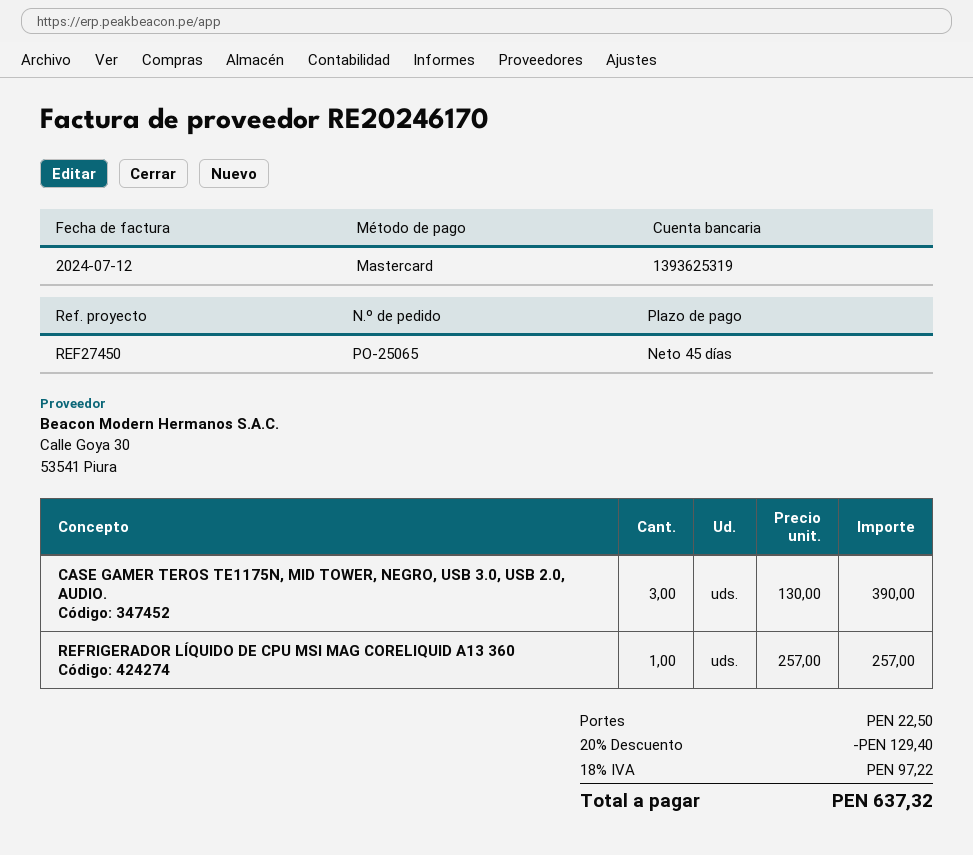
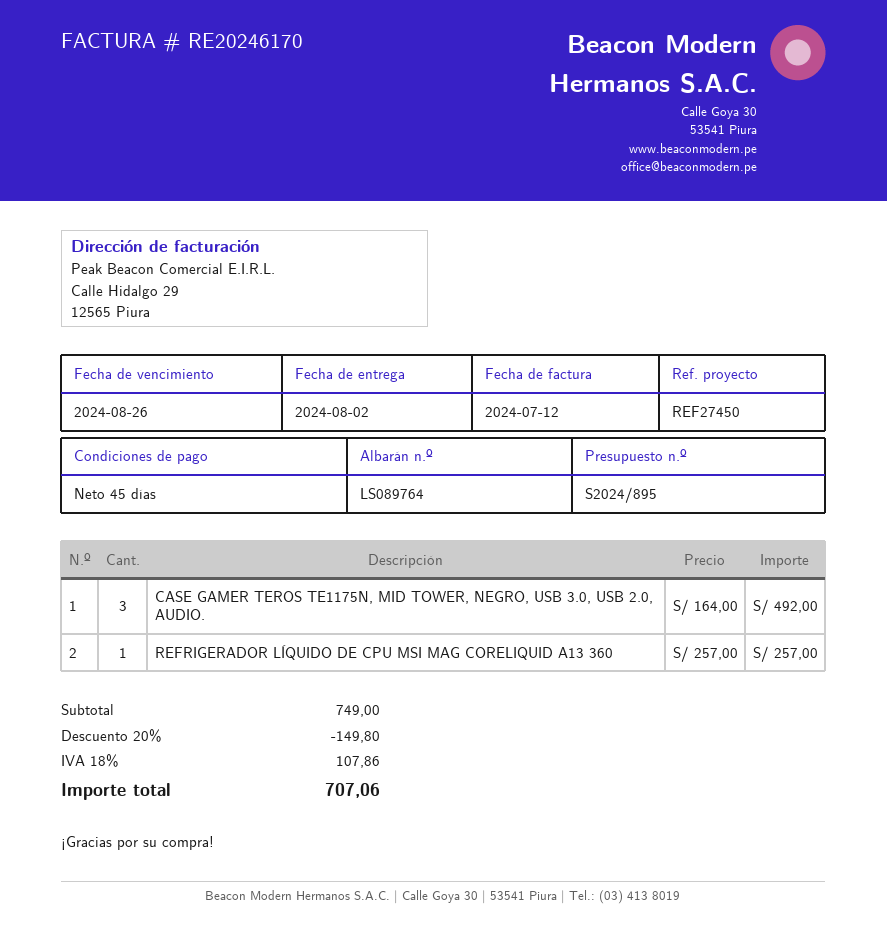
CASE GAMER TEROS TE1175N, MID TOWER, NEGRO, USB 3.0, USB 2.0, AUDIO.: 3 x 130.00 = 390.00 -> 3 x 164.00 = 492.00
discount: 20% = 129.40 -> 20% = 149.80
shipping: 22.50 -> none
tax: 18% = 97.22 -> 18% = 107.86
total: 637.32 -> 707.06

